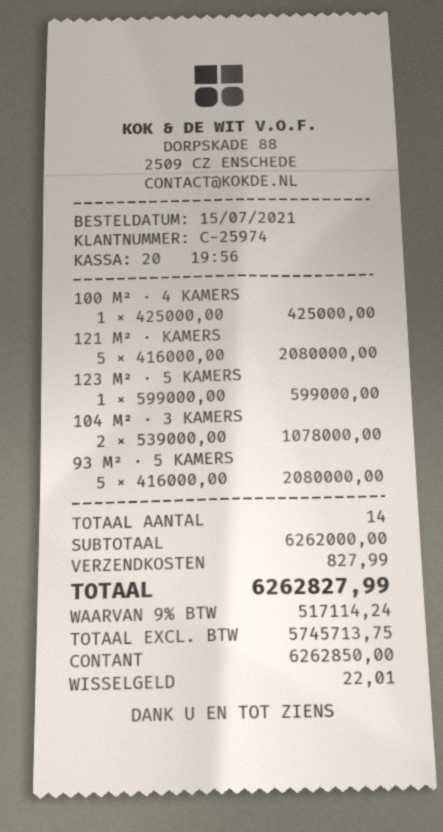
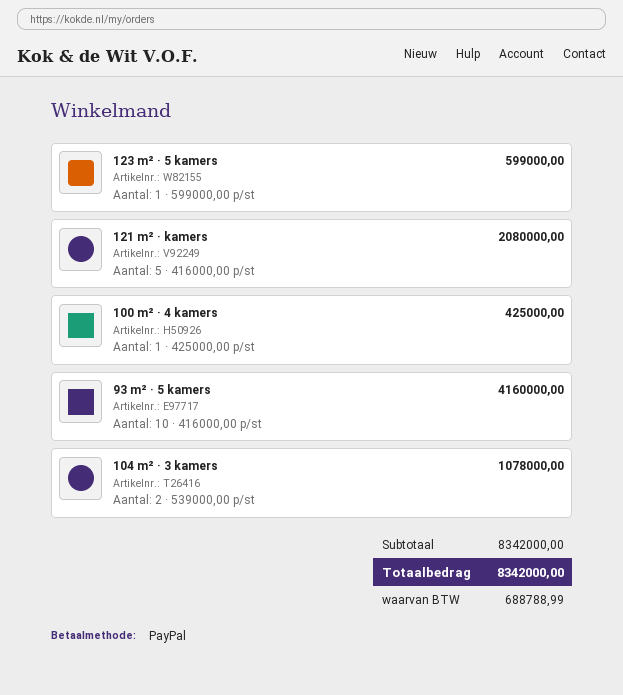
payment method: cash -> PayPal
93 M² · 5 KAMERS: 5 x 416000.00 = 2080000.00 -> 10 x 416000.00 = 4160000.00
subtotal: 6262000.00 -> 8342000.00
shipping: 827.99 -> none
tax: 517114.24 -> 688788.99
total: 6262827.99 -> 8342000.00

